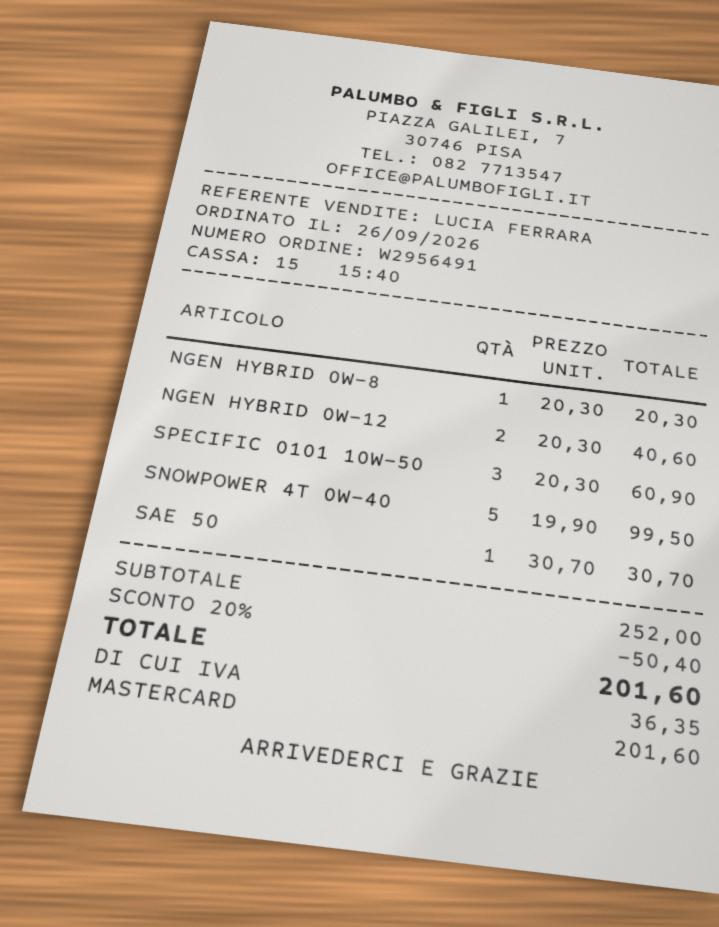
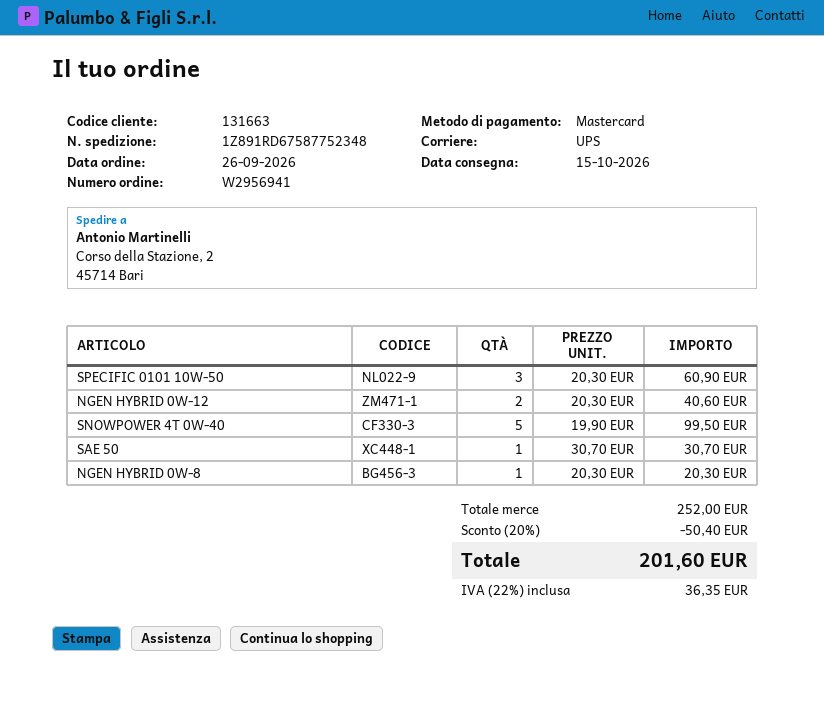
order number: W2956491 -> W2956941

